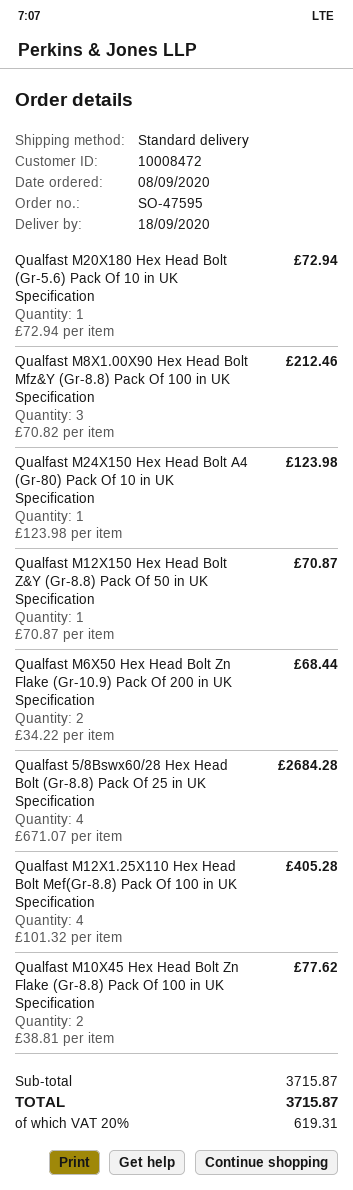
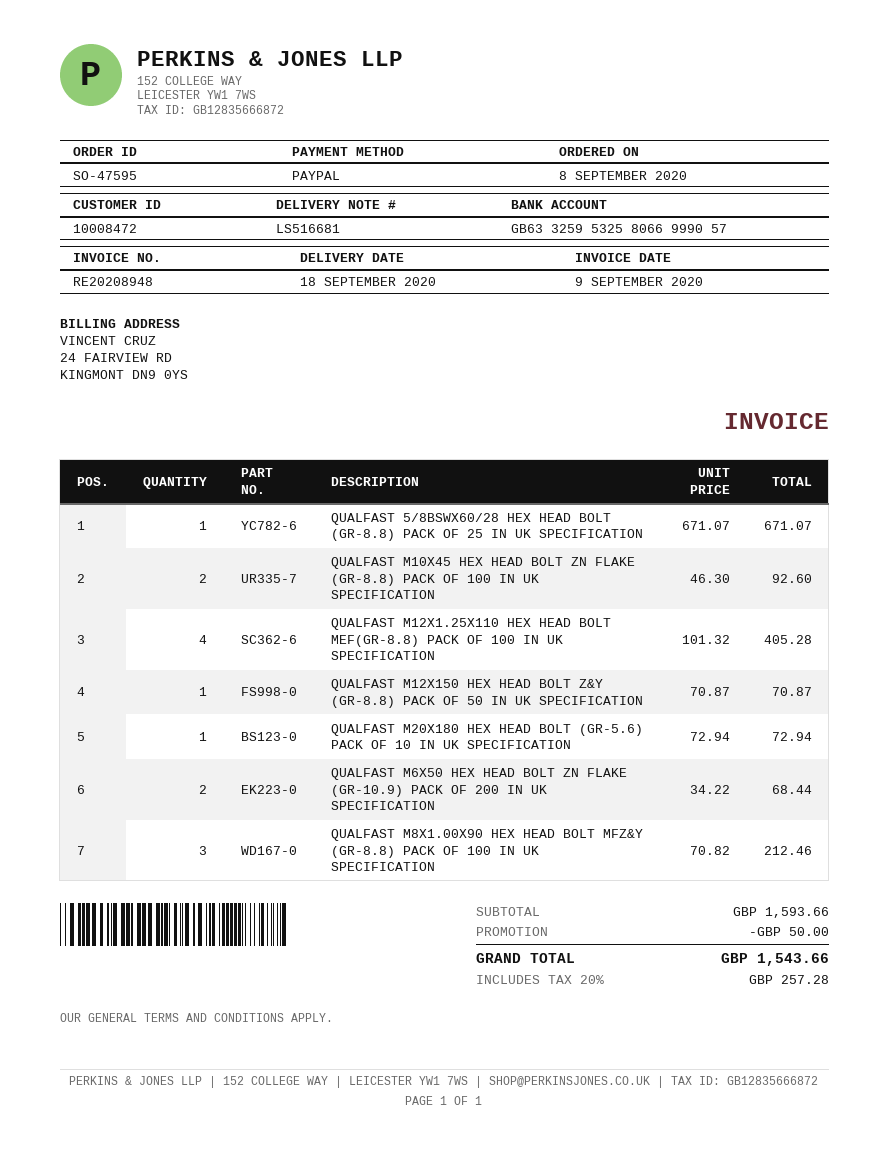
Qualfast M24X150 Hex Head Bolt A4 (Gr-80) Pack Of 10 in UK Specification: 1 x 123.98 = 123.98 -> none
Qualfast 5/8Bswx60/28 Hex Head Bolt (Gr-8.8) Pack Of 25 in UK Specification: 4 x 671.07 = 2684.28 -> 1 x 671.07 = 671.07
Qualfast M10X45 Hex Head Bolt Zn Flake (Gr-8.8) Pack Of 100 in UK Specification: 2 x 38.81 = 77.62 -> 2 x 46.30 = 92.60
subtotal: 3715.87 -> 1593.66
discount: none -> 50.00
tax: 20% = 619.31 -> 20% = 257.28
total: 3715.87 -> 1543.66

